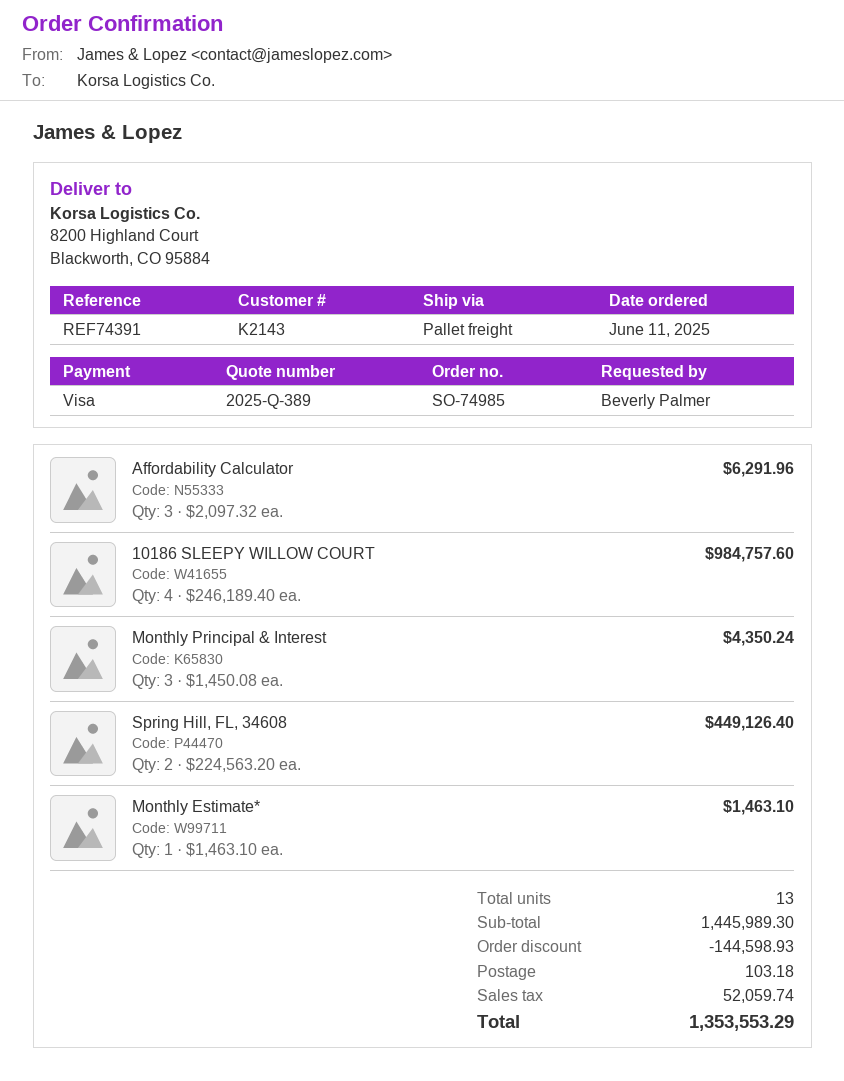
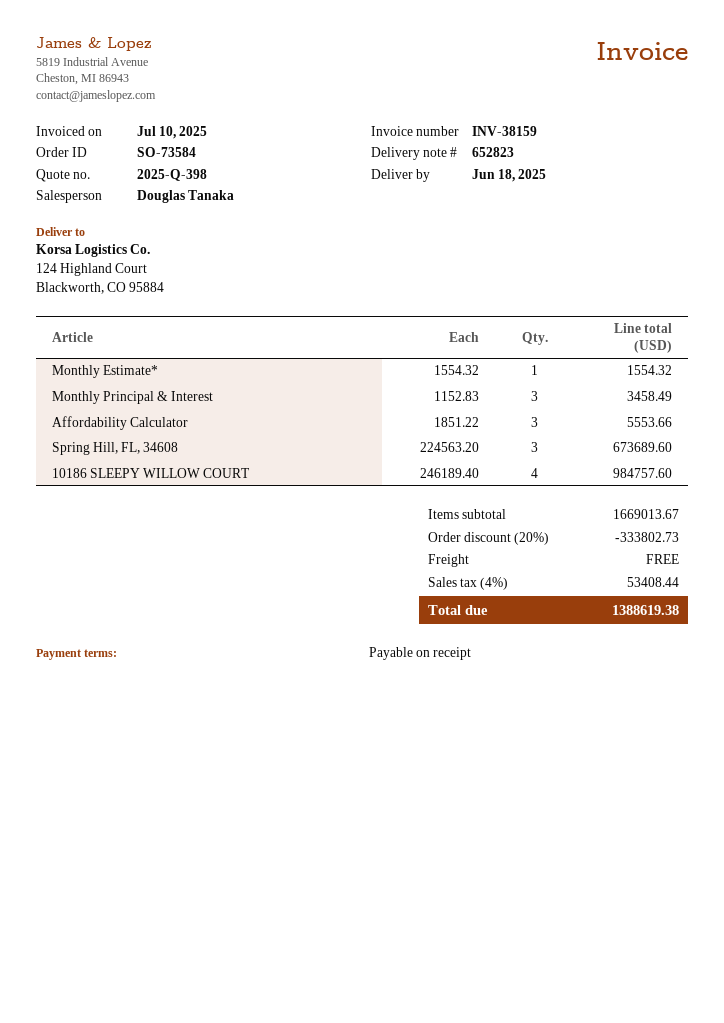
quote number: 2025-Q-389 -> 2025-Q-398
order number: SO-74985 -> SO-73584
ship to: 8200 Highland Court, Blackworth, CO 95884 -> 124 Highland Court, Blackworth, CO 95884
Affordability Calculator: 3 x 2097.32 = 6291.96 -> 3 x 1851.22 = 5553.66
Monthly Principal & Interest: 3 x 1450.08 = 4350.24 -> 3 x 1152.83 = 3458.49
Spring Hill, FL, 34608: 2 x 224563.20 = 449126.40 -> 3 x 224563.20 = 673689.60
Monthly Estimate*: 1 x 1463.10 = 1463.10 -> 1 x 1554.32 = 1554.32
subtotal: 1445989.30 -> 1669013.67
discount: 144598.93 -> 333802.73
shipping: 103.18 -> 0.00
tax: 52059.74 -> 53408.44
total: 1353553.29 -> 1388619.38

